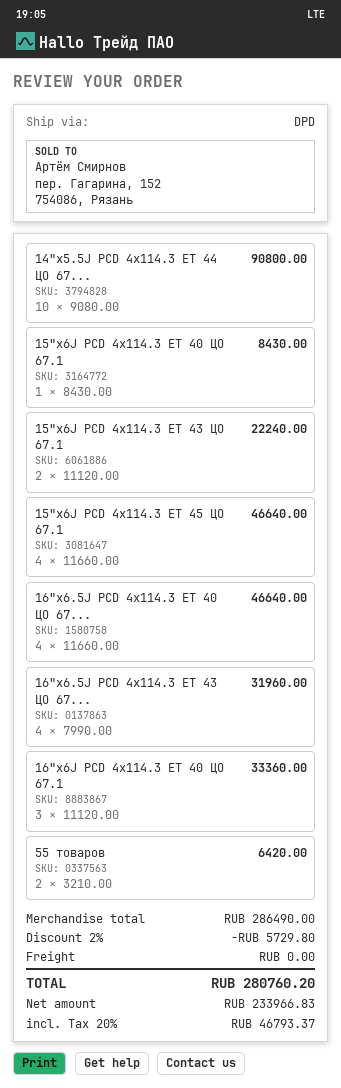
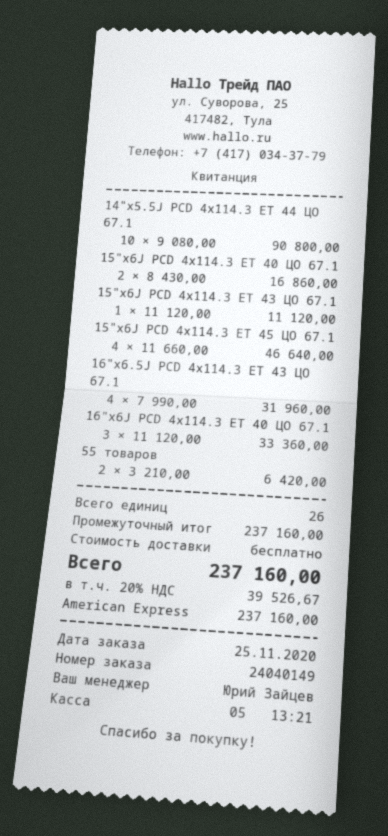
15"x6J PCD 4x114.3 ЕТ 40 ЦО 67.1: 1 x 8430.00 = 8430.00 -> 2 x 8430.00 = 16860.00
15"x6J PCD 4x114.3 ЕТ 43 ЦО 67.1: 2 x 11120.00 = 22240.00 -> 1 x 11120.00 = 11120.00
16"x6.5J PCD 4x114.3 ЕТ 40 ЦО 67...: 4 x 11660.00 = 46640.00 -> none
subtotal: 286490.00 -> 237160.00
discount: 2% = 5729.80 -> none
tax: 20% = 46793.37 -> 20% = 39526.67
total: 280760.20 -> 237160.00

